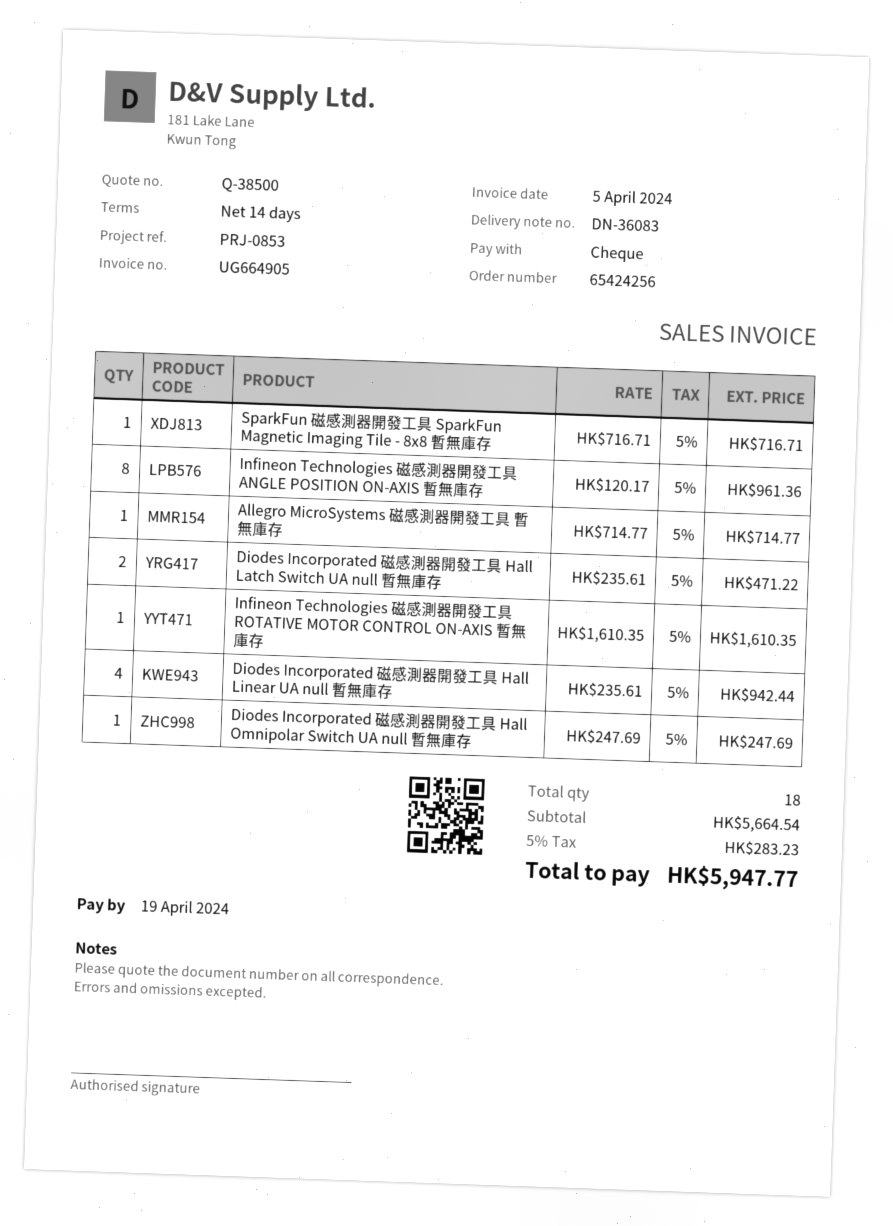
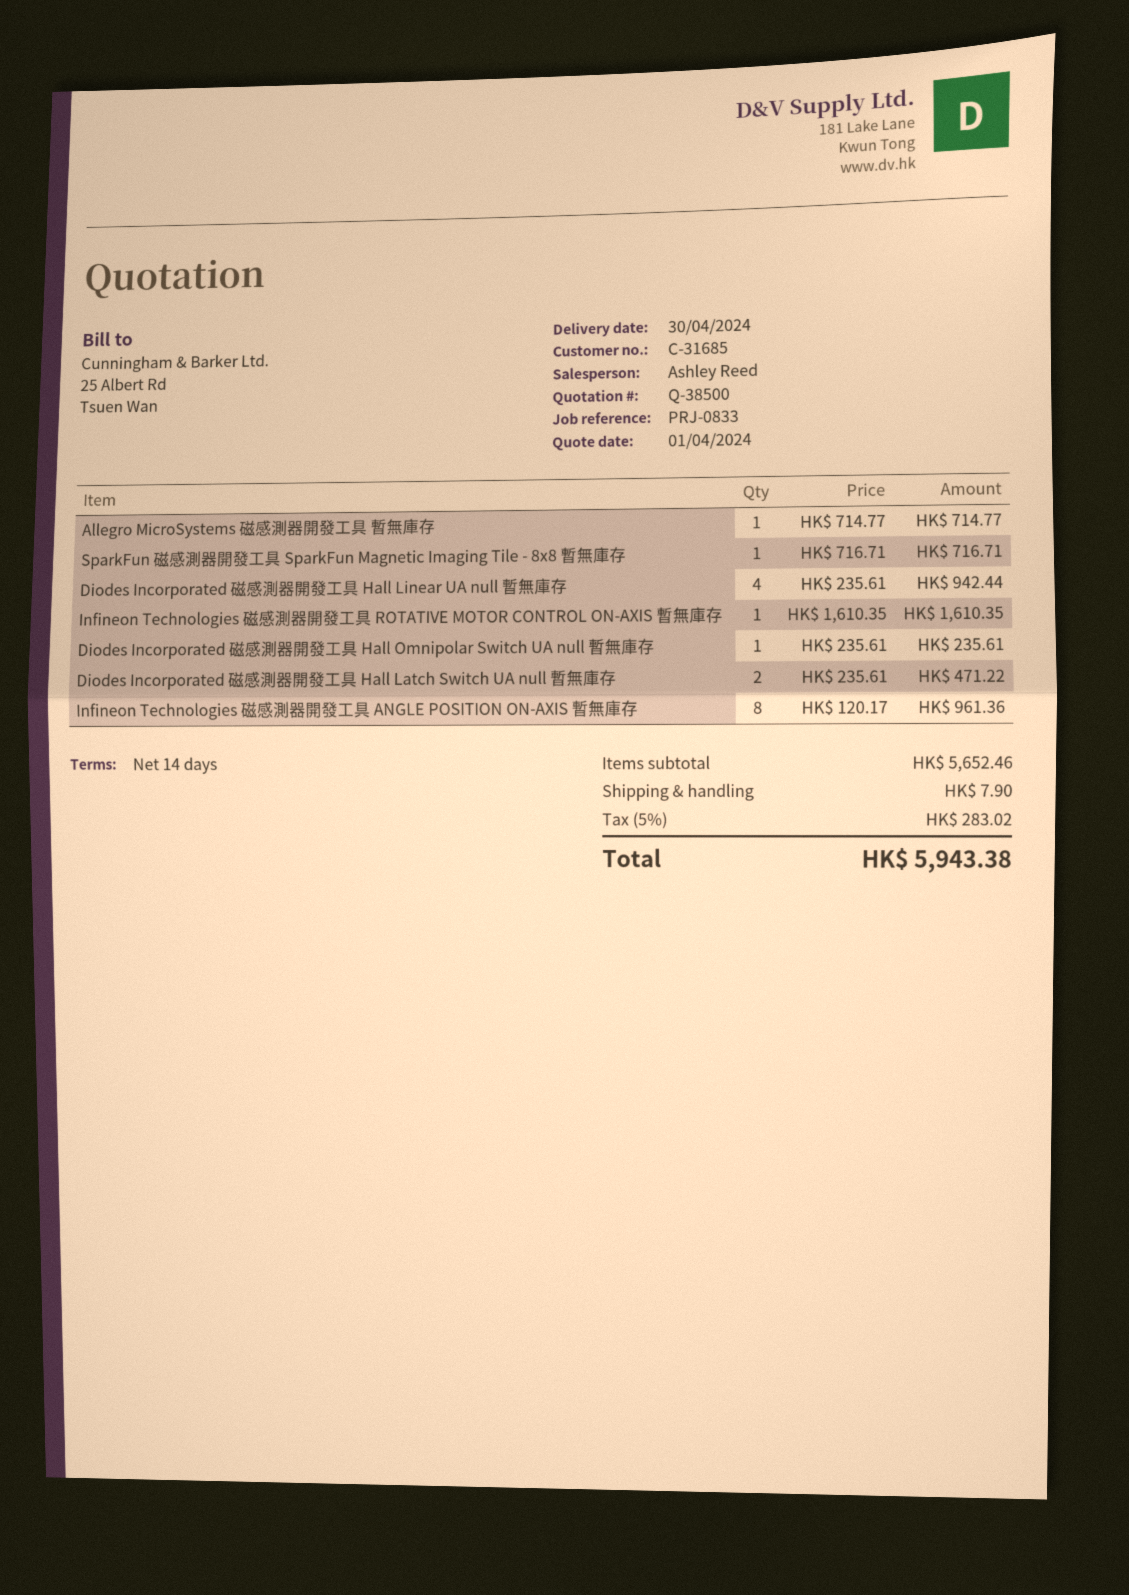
reference: PRJ-0853 -> PRJ-0833
Diodes Incorporated 磁感測器開發工具 Hall Omnipolar Switch UA null 暫無庫存: 1 x 247.69 = 247.69 -> 1 x 235.61 = 235.61
subtotal: 5664.54 -> 5652.46
shipping: none -> 7.90
tax: 5% = 283.23 -> 5% = 283.02
total: 5947.77 -> 5943.38

